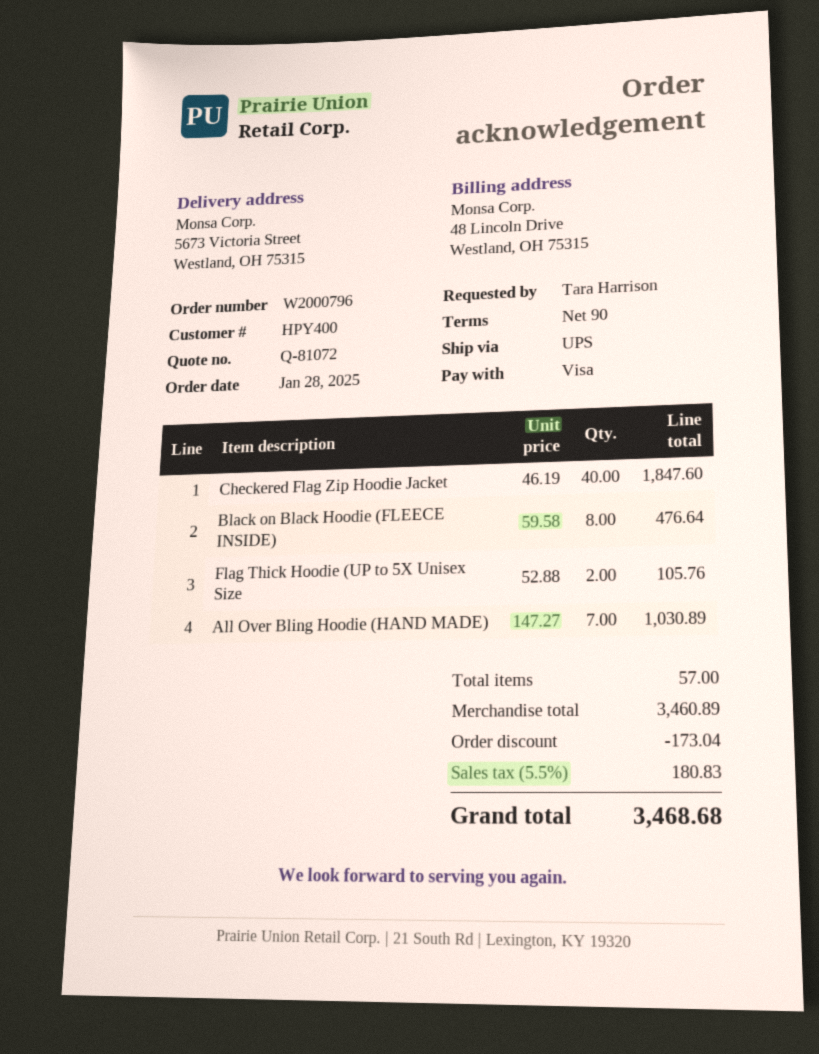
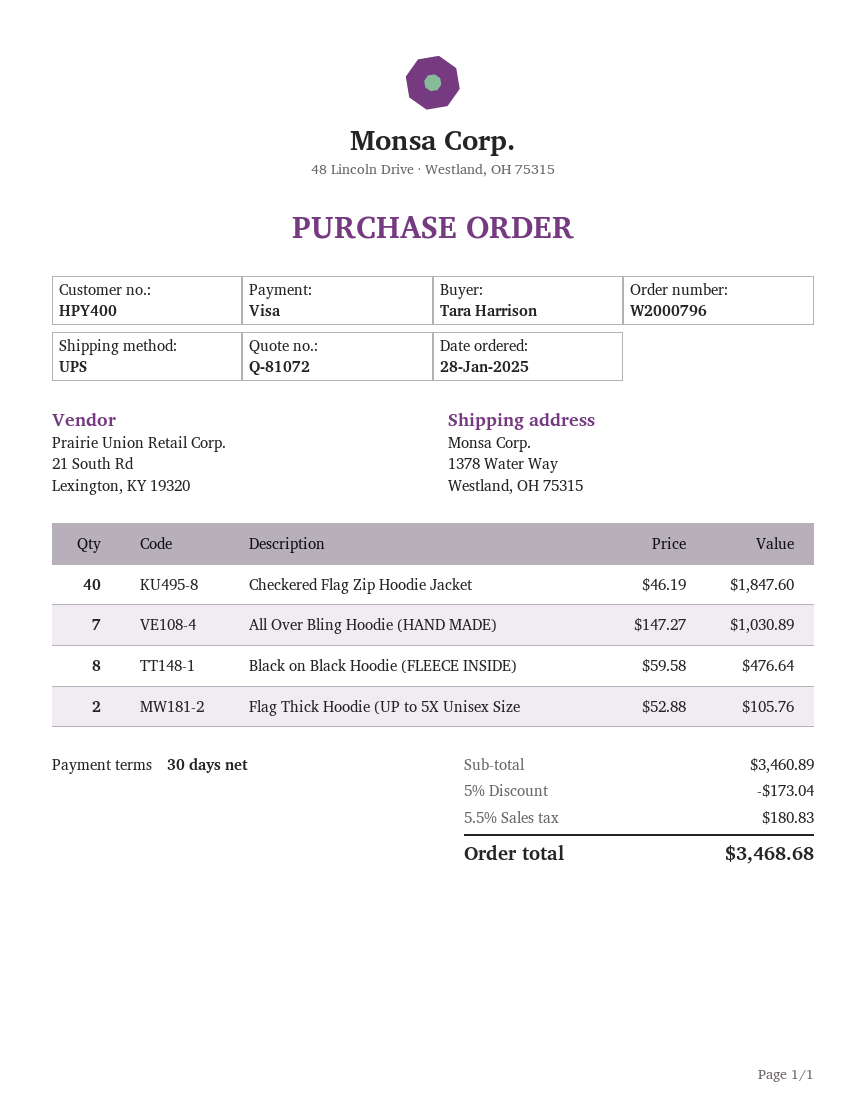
payment terms: 90 days -> 30 days
ship to: 5673 Victoria Street, Westland, OH 75315 -> 1378 Water Way, Westland, OH 75315

